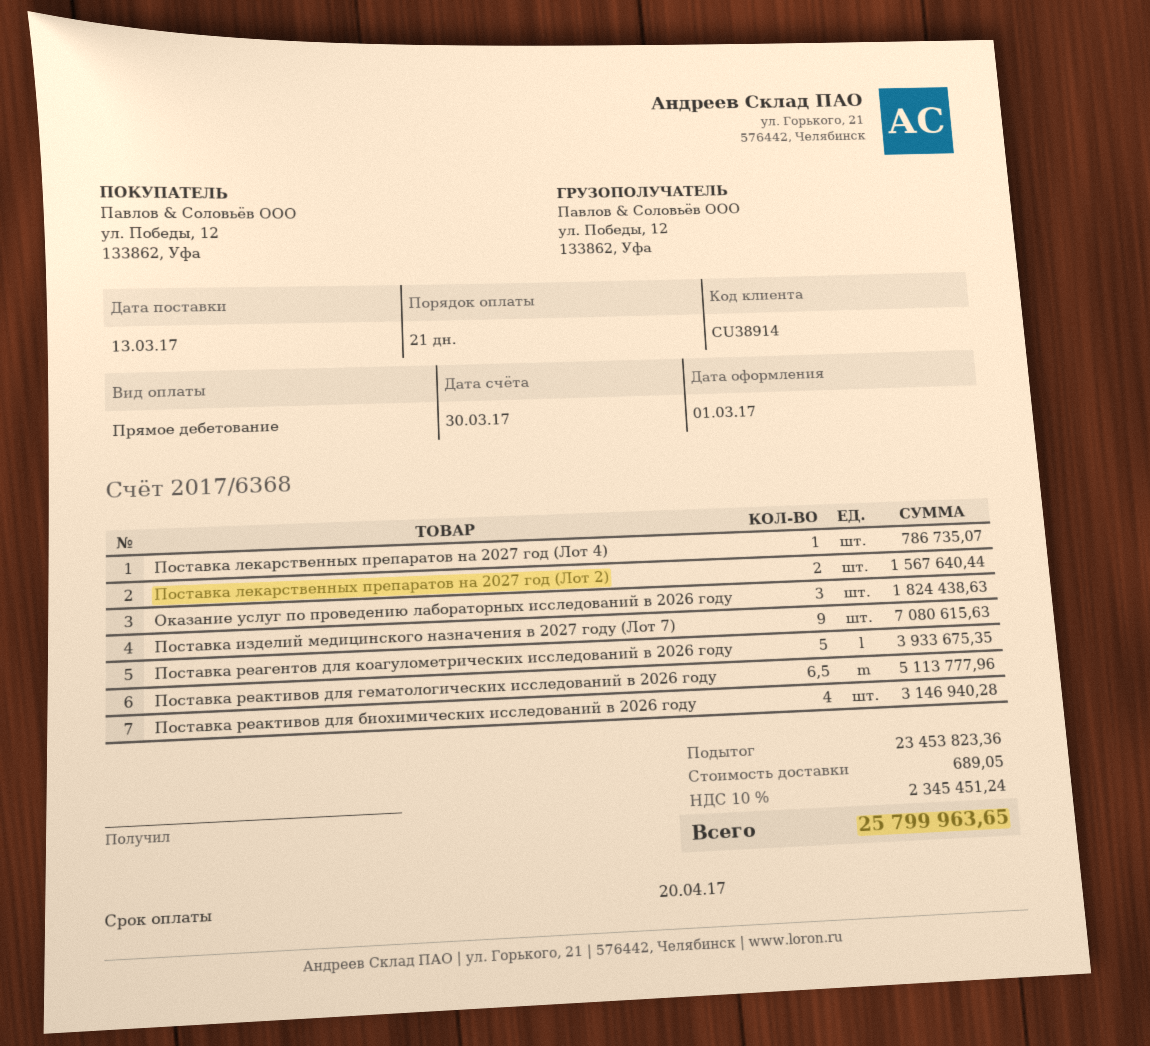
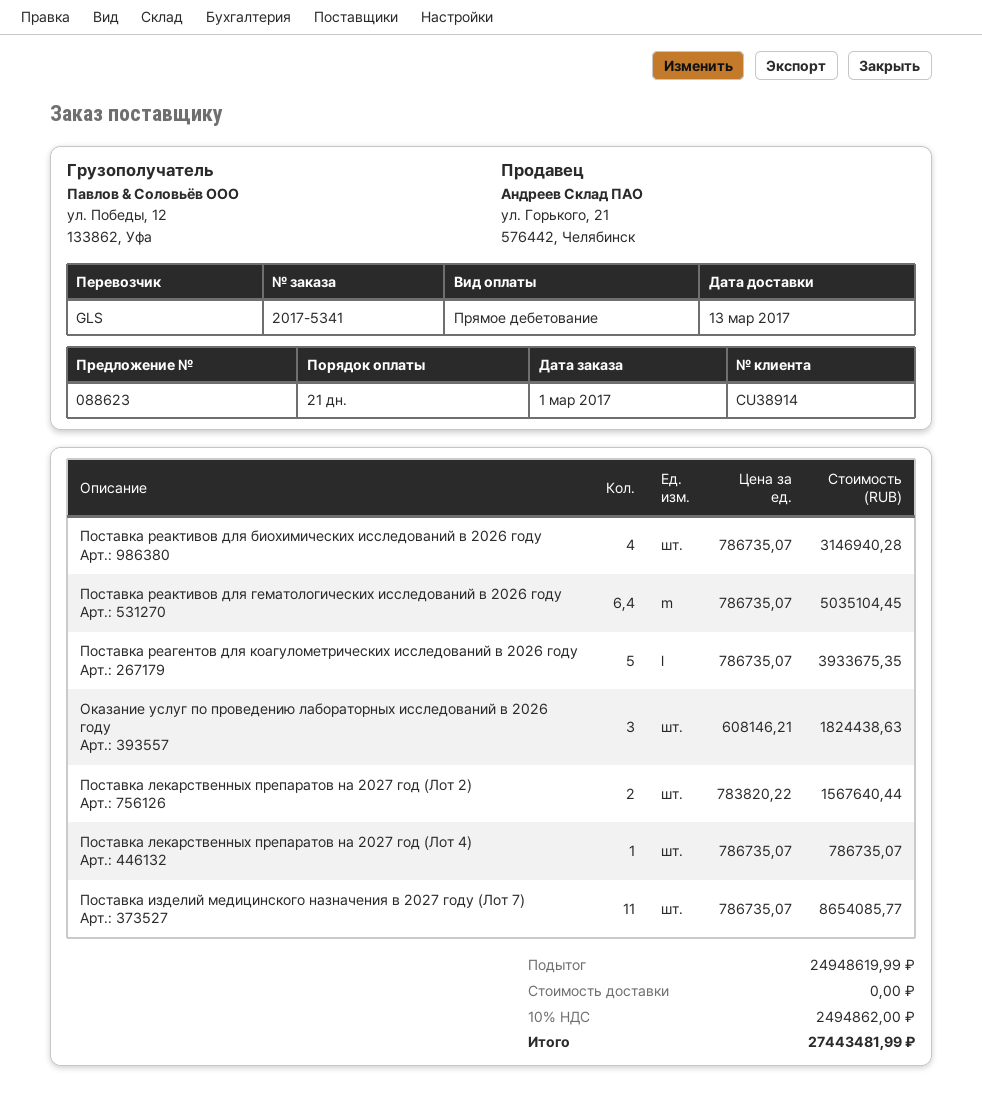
Поставка изделий медицинского назначения в 2027 году (Лот 7): 9 for 7080615.63 -> 11 for 8654085.77
Поставка реактивов для гематологических исследований в 2026 году: 6.5 for 5113777.96 -> 6.4 for 5035104.45
subtotal: 23453823.36 -> 24948619.99
shipping: 689.05 -> 0.00
tax: 10% = 2345451.24 -> 10% = 2494862.00
total: 25799963.65 -> 27443481.99

